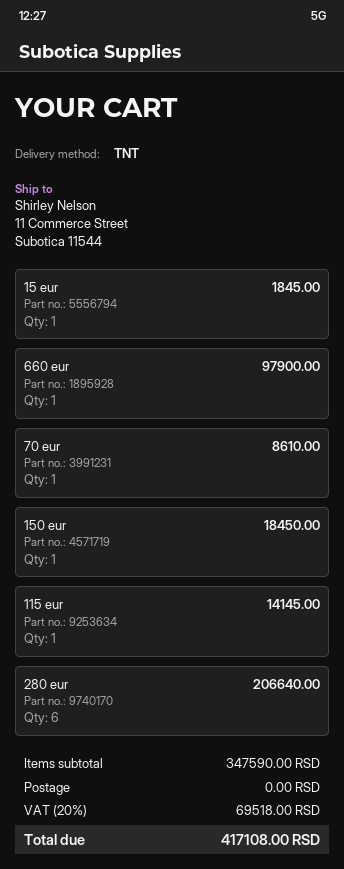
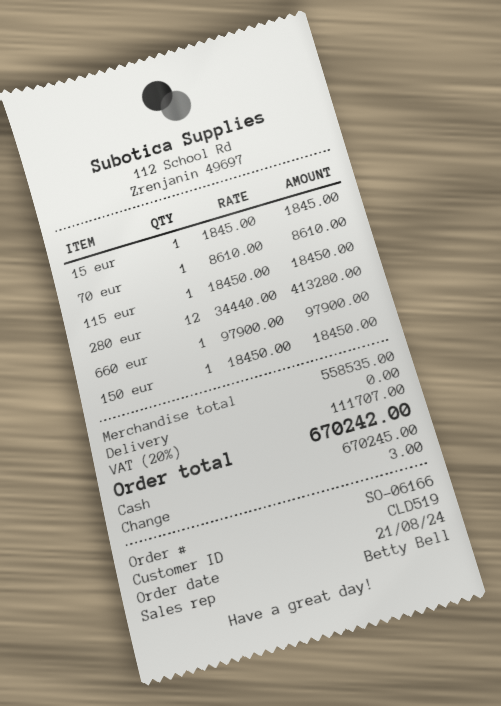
115 eur: 1 for 14145.00 -> 1 for 18450.00
280 eur: 6 for 206640.00 -> 12 for 413280.00
subtotal: 347590.00 -> 558535.00
tax: 20% = 69518.00 -> 20% = 111707.00
total: 417108.00 -> 670242.00

